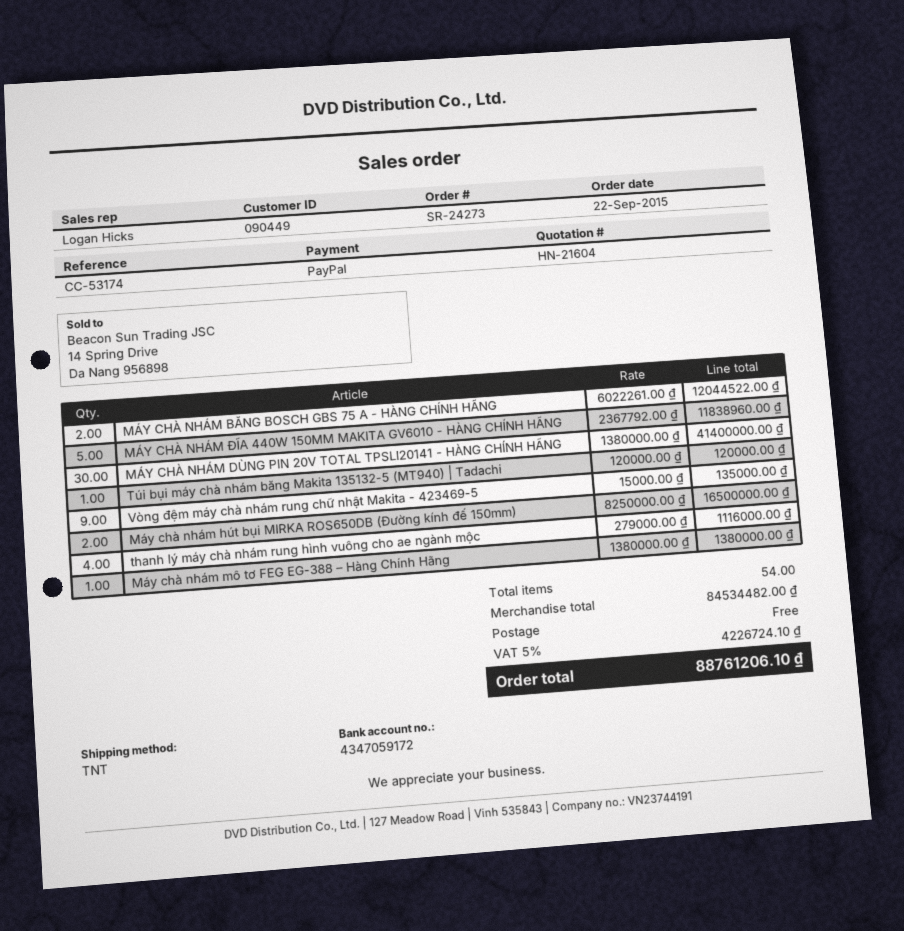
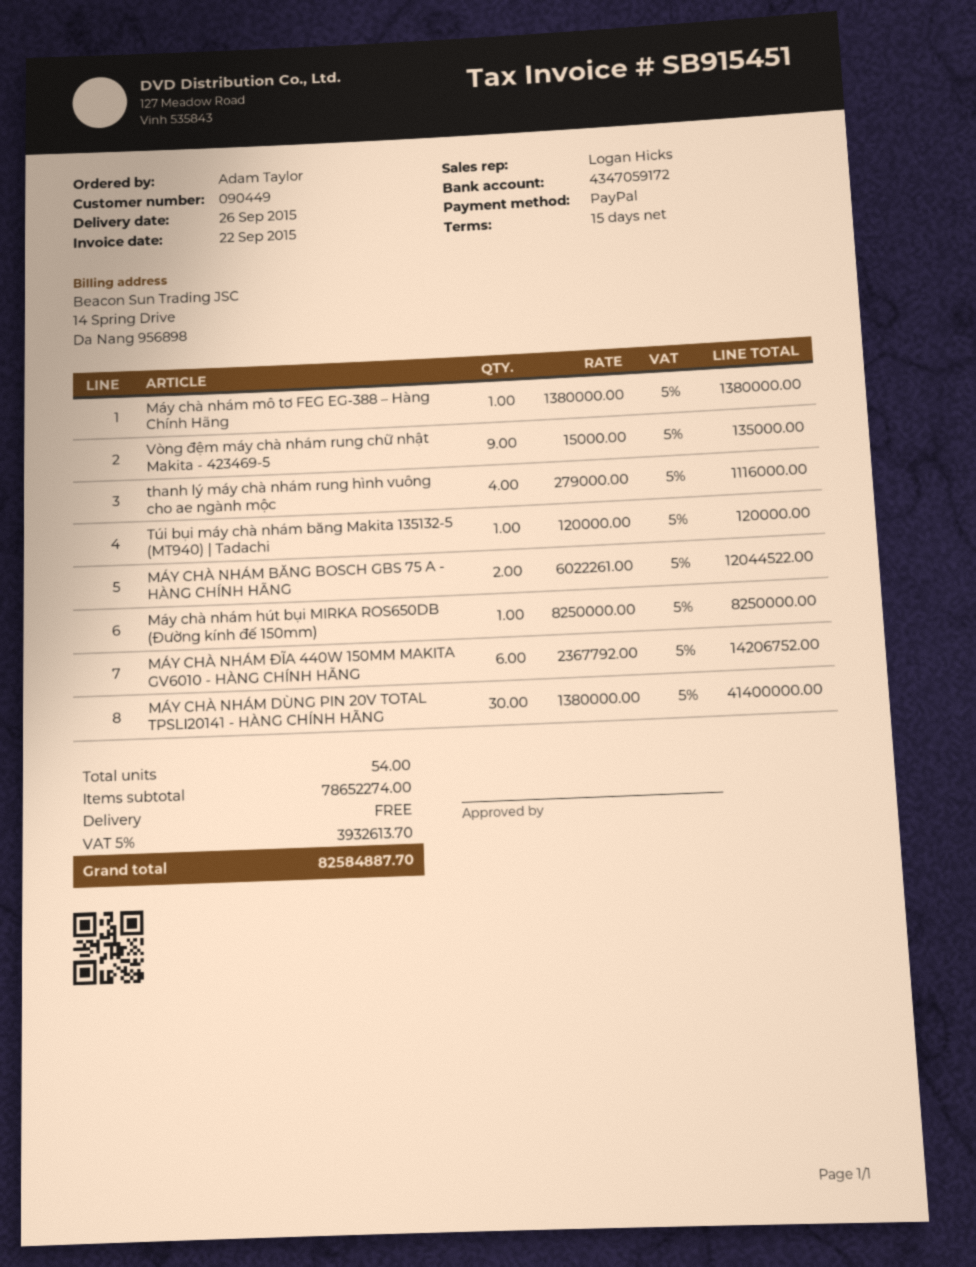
MÁY CHÀ NHÁM ĐĨA 440W 150MM MAKITA GV6010 - HÀNG CHÍNH HÃNG: 5 x 2367792.00 = 11838960.00 -> 6 x 2367792.00 = 14206752.00
Máy chà nhám hút bụi MIRKA ROS650DB (Đường kính đế 150mm): 2 x 8250000.00 = 16500000.00 -> 1 x 8250000.00 = 8250000.00
subtotal: 84534482.00 -> 78652274.00
tax: 5% = 4226724.10 -> 5% = 3932613.70
total: 88761206.10 -> 82584887.70

